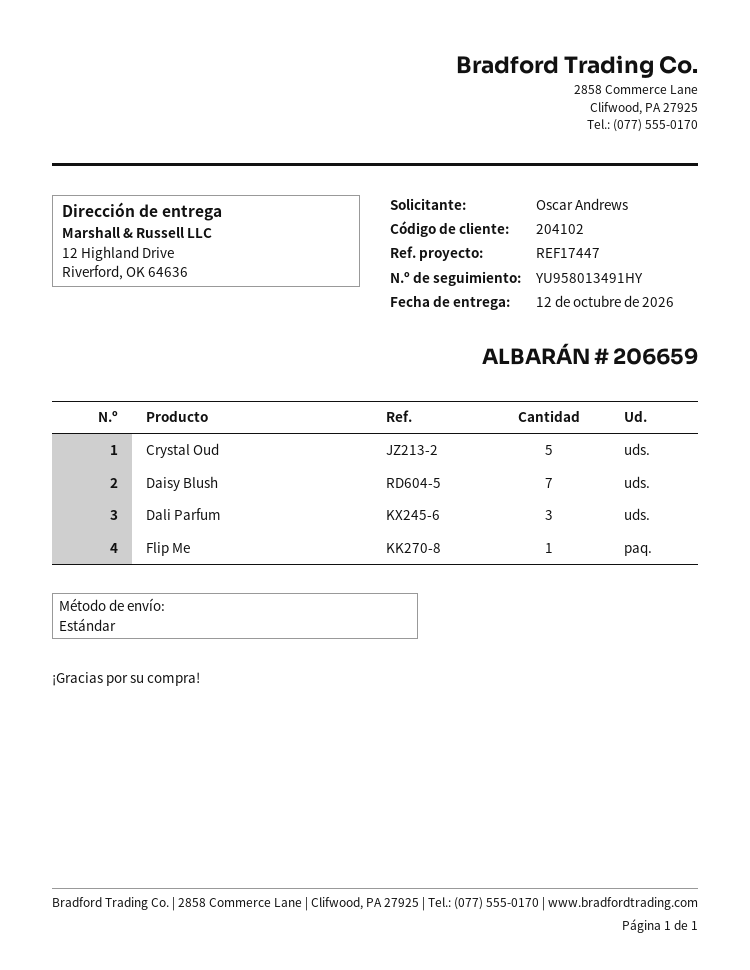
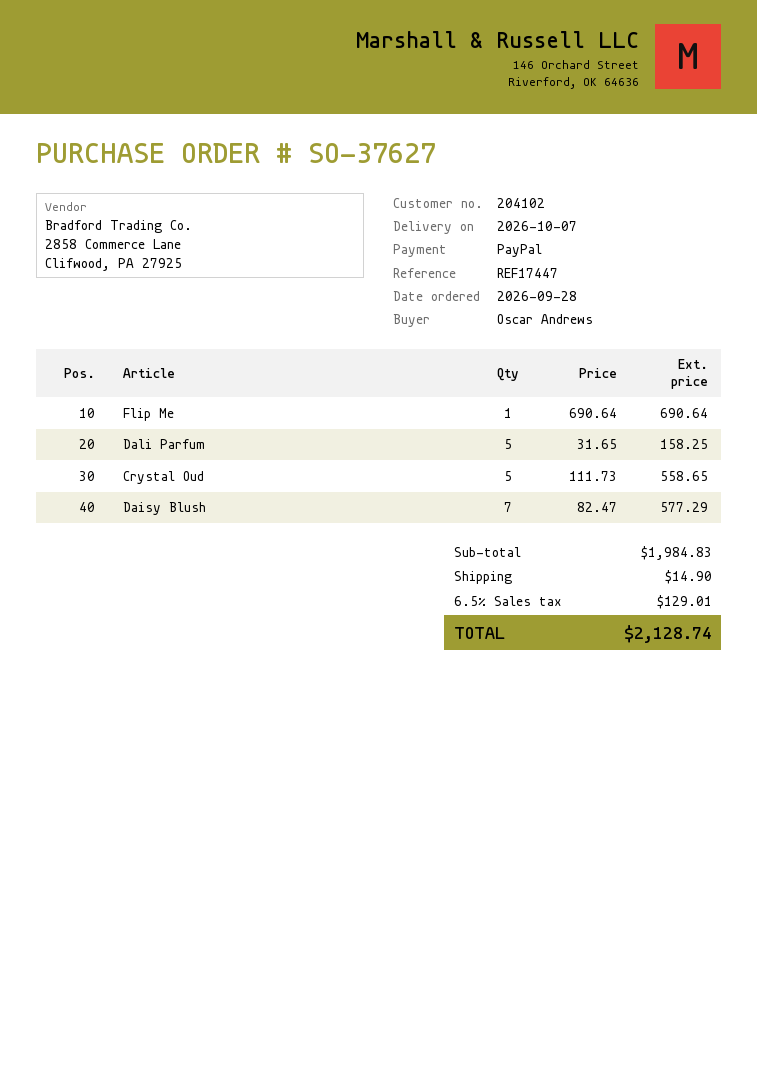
delivery date: 2026-10-12 -> 2026-10-07
Dali Parfum: 3 -> 5

